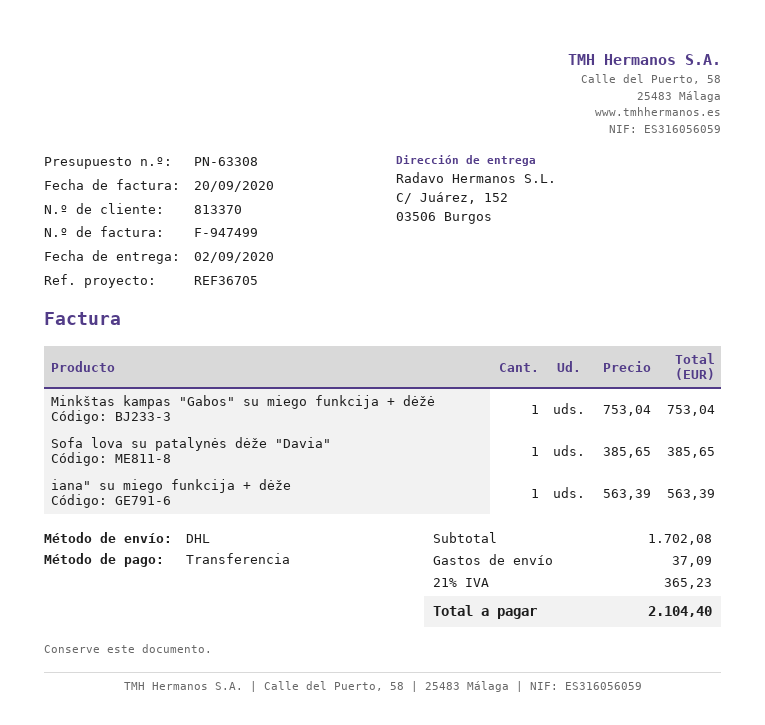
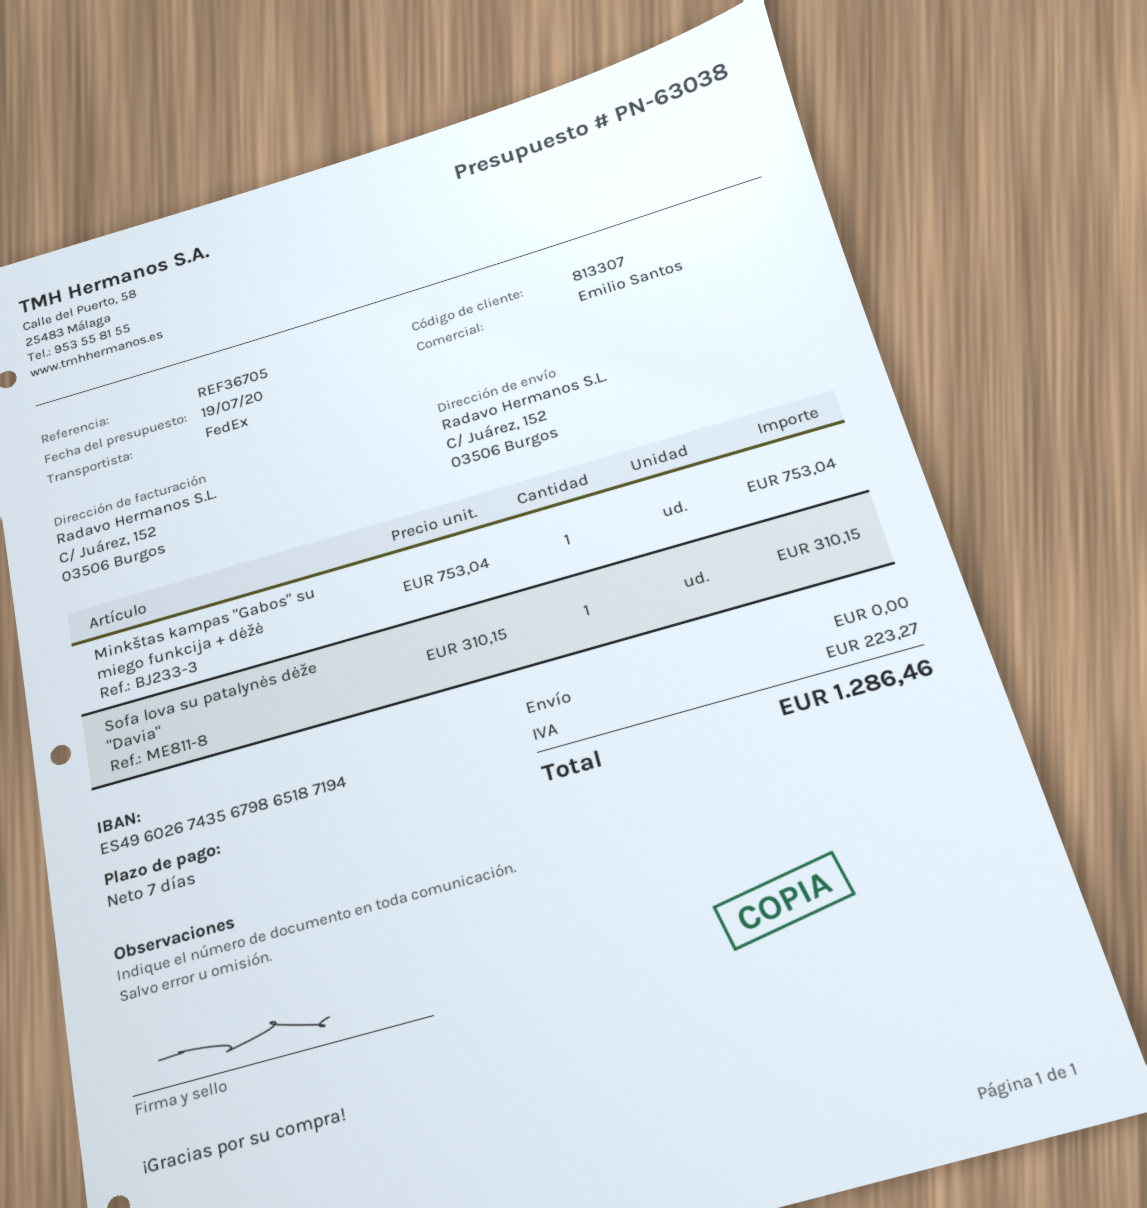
quote number: PN-63308 -> PN-63038
customer number: 813370 -> 813307
shipping method: DHL -> FedEx
Sofa lova su patalynės dėže "Davia": 1 x 385.65 = 385.65 -> 1 x 310.15 = 310.15
iana" su miego funkcija + dėže: 1 x 563.39 = 563.39 -> none
shipping: 37.09 -> 0.00
tax: 365.23 -> 223.27
total: 2104.40 -> 1286.46

